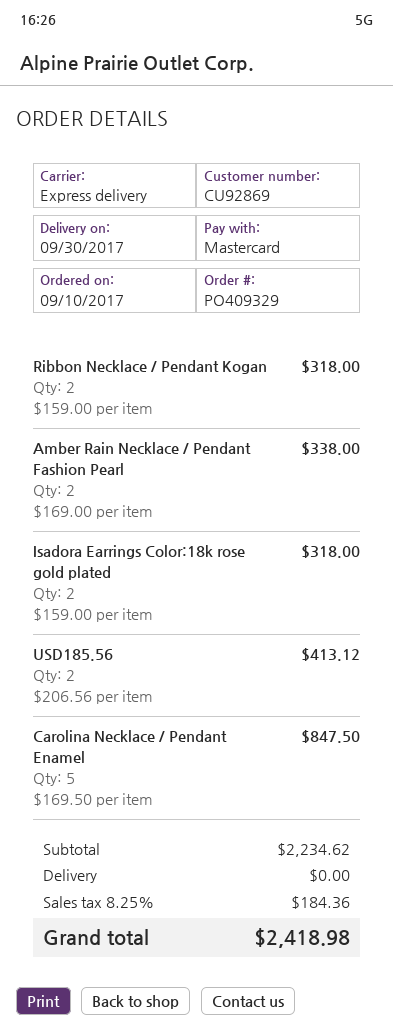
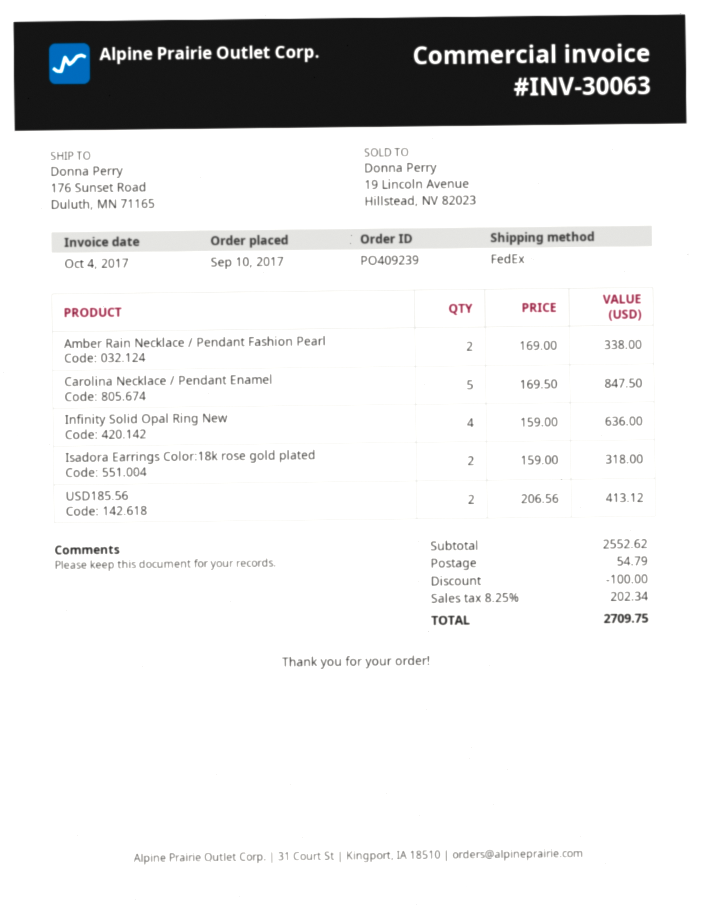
order number: PO409329 -> PO409239
shipping method: express -> FedEx
Ribbon Necklace / Pendant Kogan: 2 x 159.00 = 318.00 -> none
Infinity Solid Opal Ring New: none -> 4 x 159.00 = 636.00
subtotal: 2234.62 -> 2552.62
discount: none -> 100.00
shipping: 0.00 -> 54.79
tax: 8.25% = 184.36 -> 8.25% = 202.34
total: 2418.98 -> 2709.75

